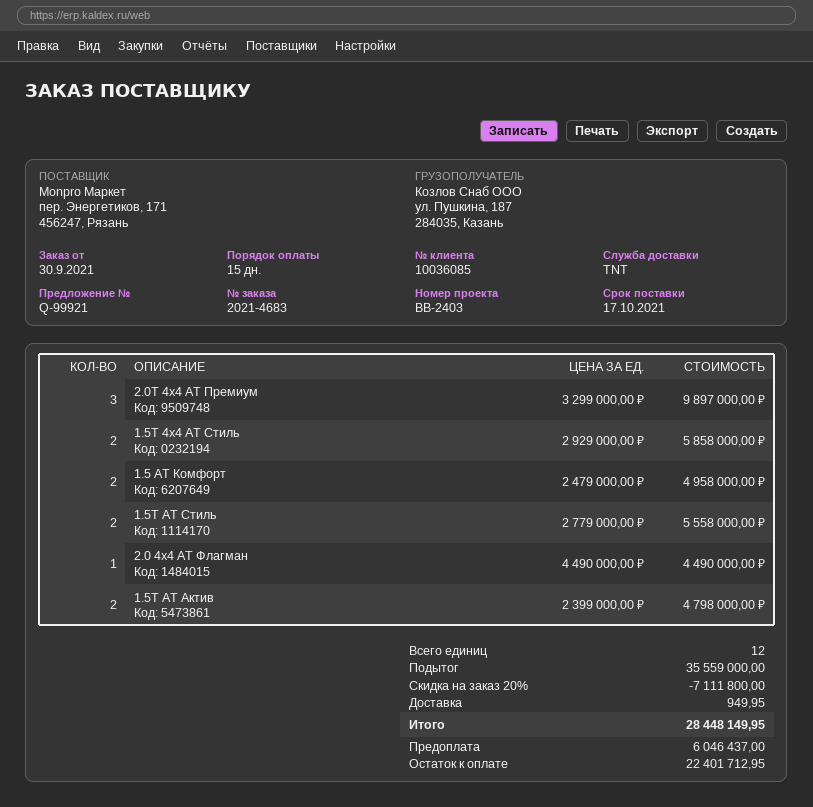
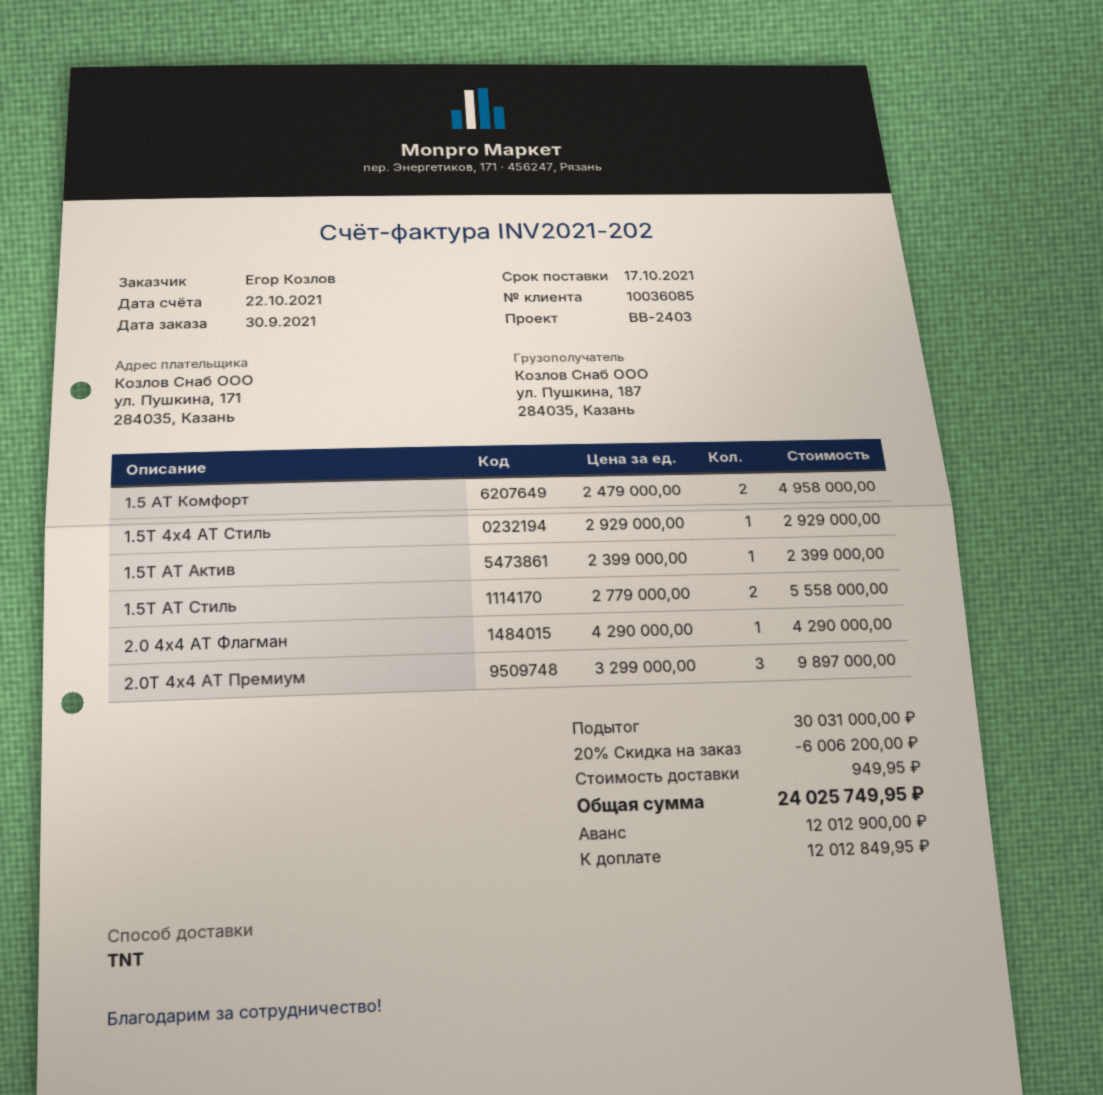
1.5T 4x4 AT Стиль: 2 x 2929000.00 = 5858000.00 -> 1 x 2929000.00 = 2929000.00
2.0 4x4 AT Флагман: 1 x 4490000.00 = 4490000.00 -> 1 x 4290000.00 = 4290000.00
1.5T AT Актив: 2 x 2399000.00 = 4798000.00 -> 1 x 2399000.00 = 2399000.00
subtotal: 35559000.00 -> 30031000.00
discount: 20% = 7111800.00 -> 20% = 6006200.00
total: 28448149.95 -> 24025749.95
deposit: 6046437.00 -> 12012900.00
balance: 22401712.95 -> 12012849.95

